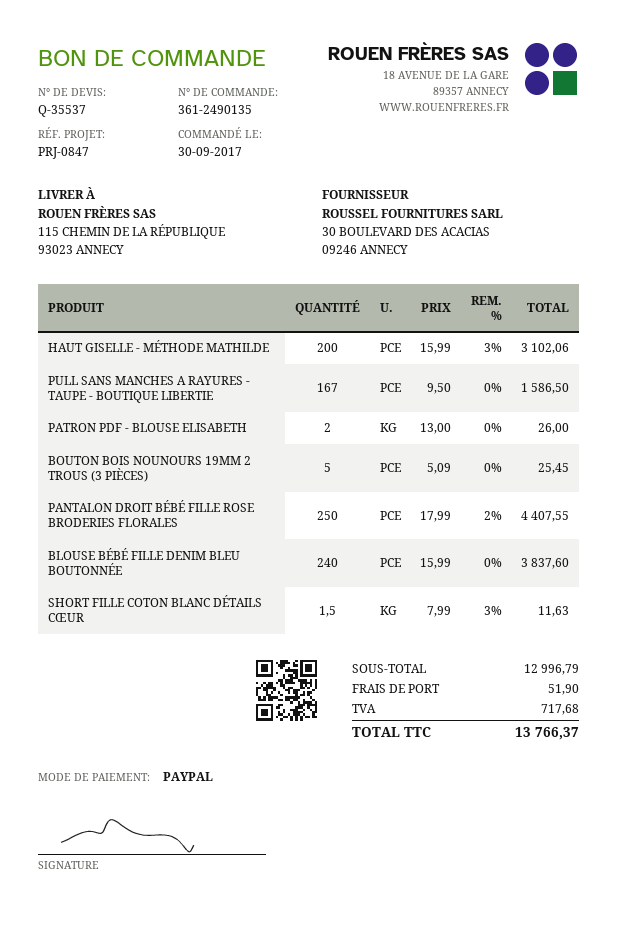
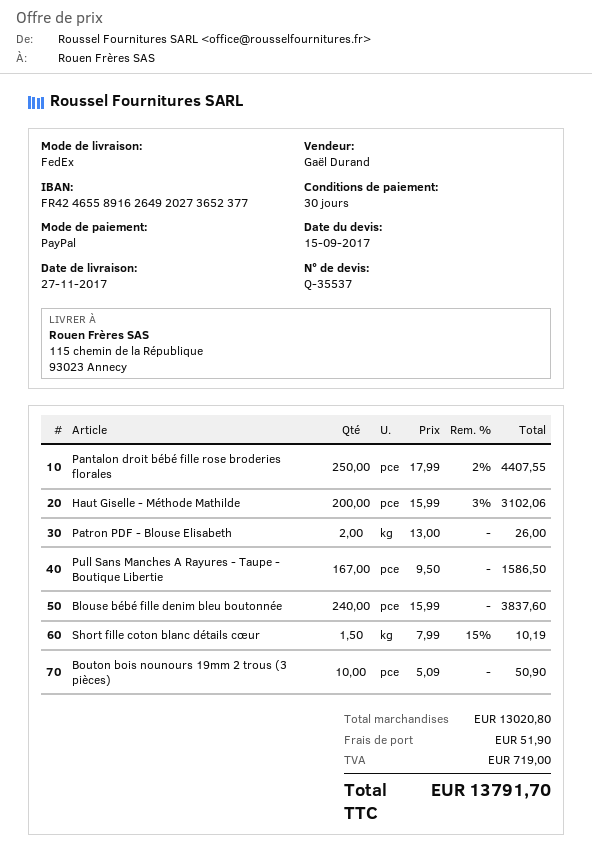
BOUTON BOIS NOUNOURS 19MM 2 TROUS (3 PIÈCES): 5 x 5.09 = 25.45 -> 10 x 5.09 = 50.90
SHORT FILLE COTON BLANC DÉTAILS CŒUR: 1.5 x 7.99 - 3% = 11.63 -> 1.5 x 7.99 - 15% = 10.19
subtotal: 12996.79 -> 13020.80
tax: 717.68 -> 719.00
total: 13766.37 -> 13791.70

